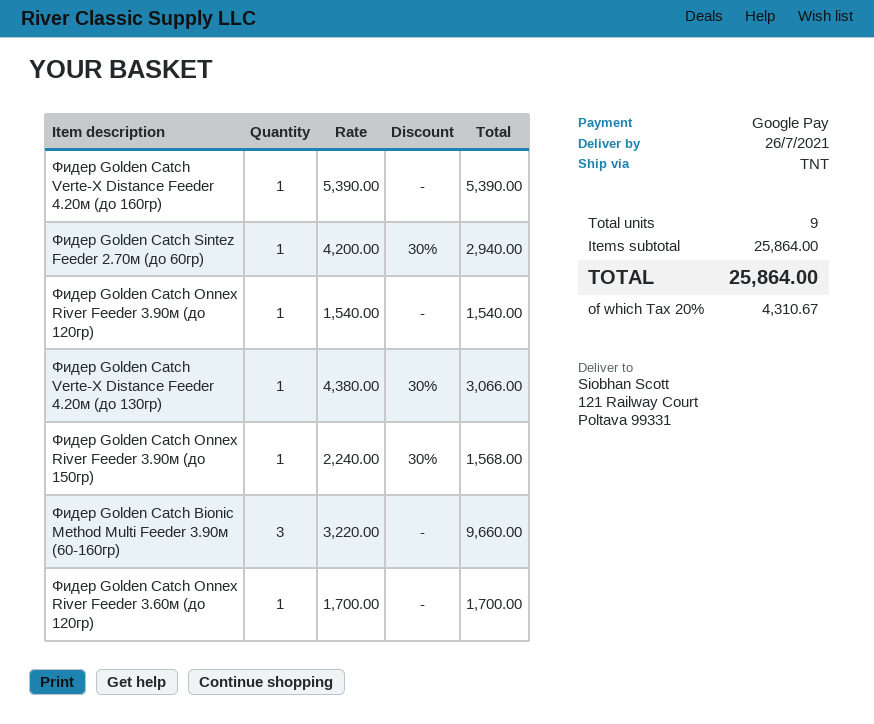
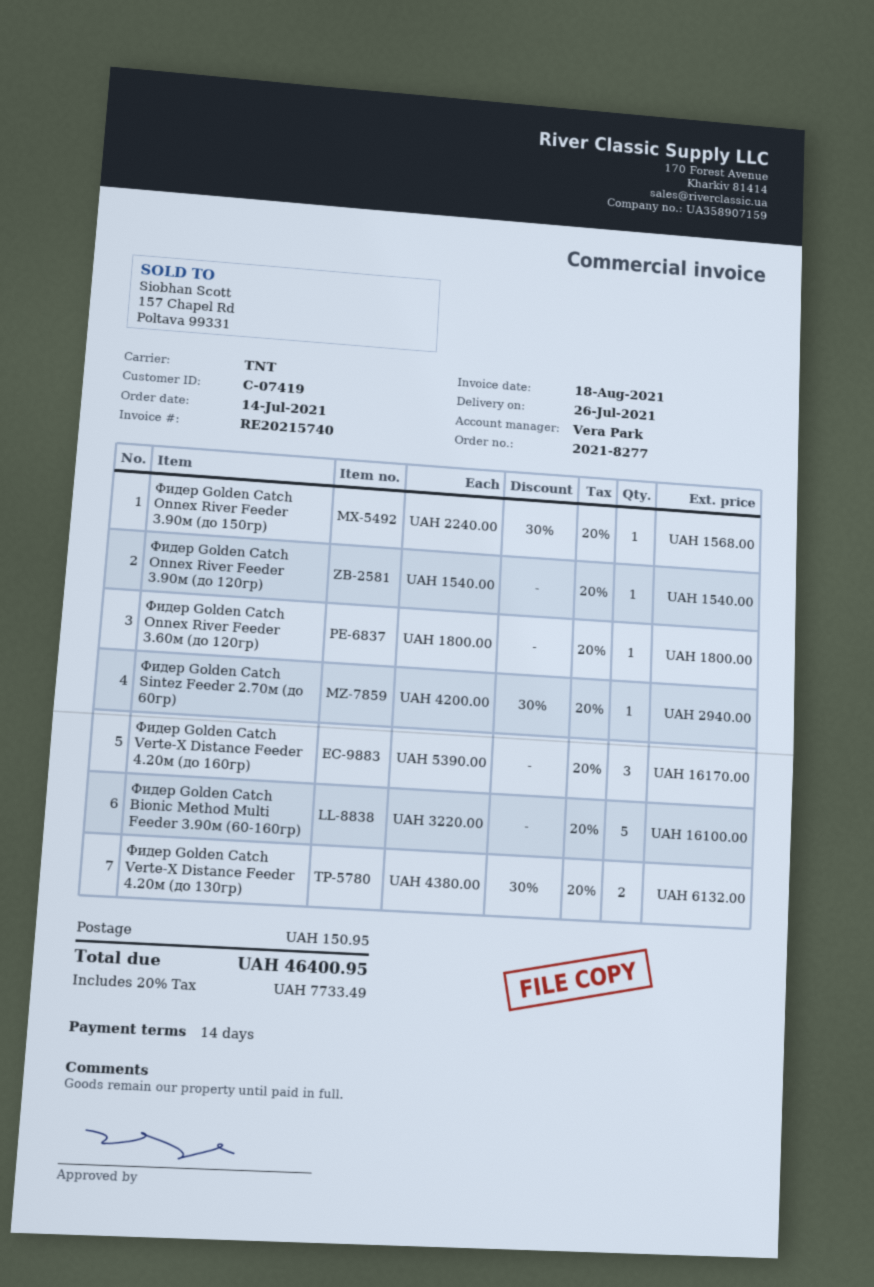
Фидер Golden Catch Verte-X Distance Feeder 4.20м (до 160гр): 1 x 5390.00 = 5390.00 -> 3 x 5390.00 = 16170.00
Фидер Golden Catch Verte-X Distance Feeder 4.20м (до 130гр): 1 x 4380.00 - 30% = 3066.00 -> 2 x 4380.00 - 30% = 6132.00
Фидер Golden Catch Bionic Method Multi Feeder 3.90м (60-160гр): 3 x 3220.00 = 9660.00 -> 5 x 3220.00 = 16100.00
Фидер Golden Catch Onnex River Feeder 3.60м (до 120гр): 1 x 1700.00 = 1700.00 -> 1 x 1800.00 = 1800.00
shipping: none -> 150.95
tax: 20% = 4310.67 -> 20% = 7733.49
total: 25864.00 -> 46400.95

